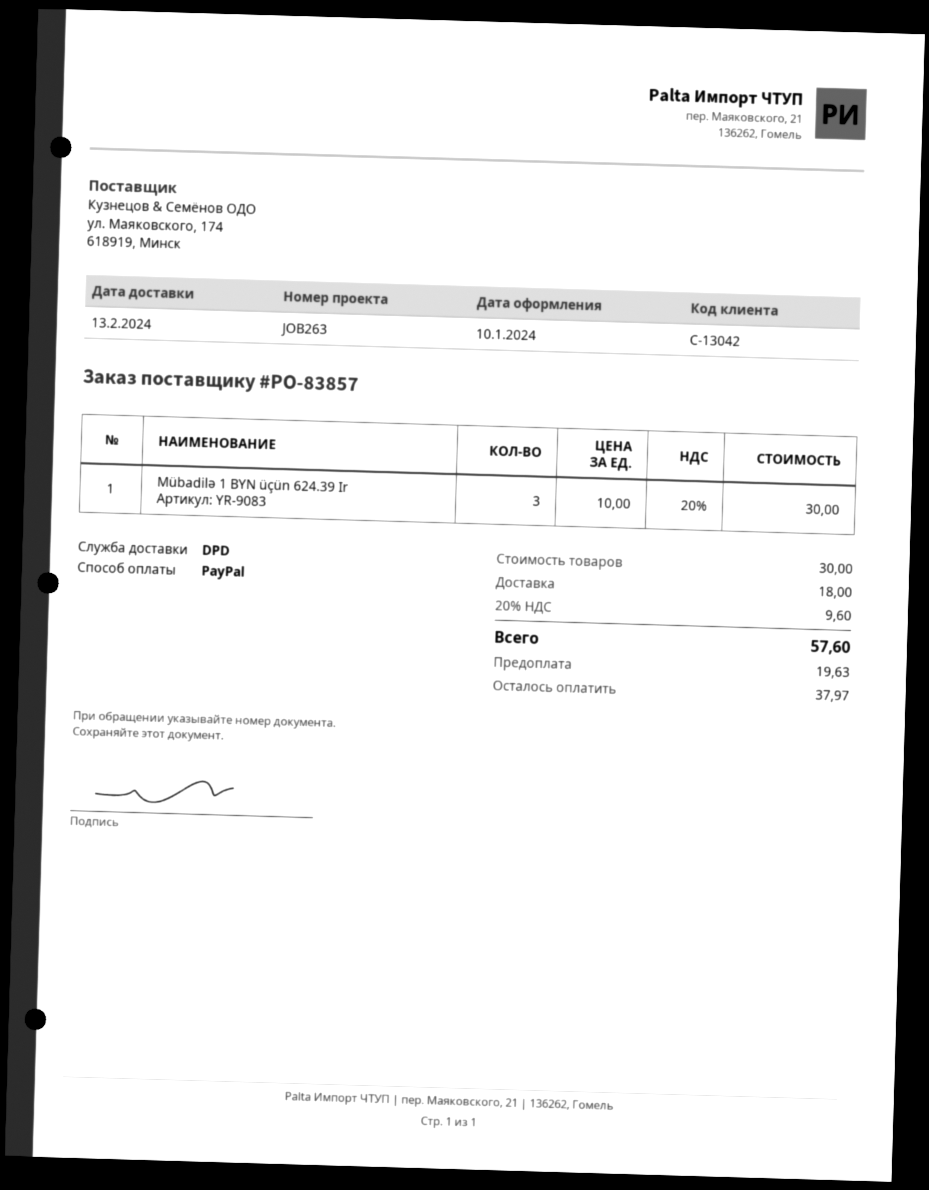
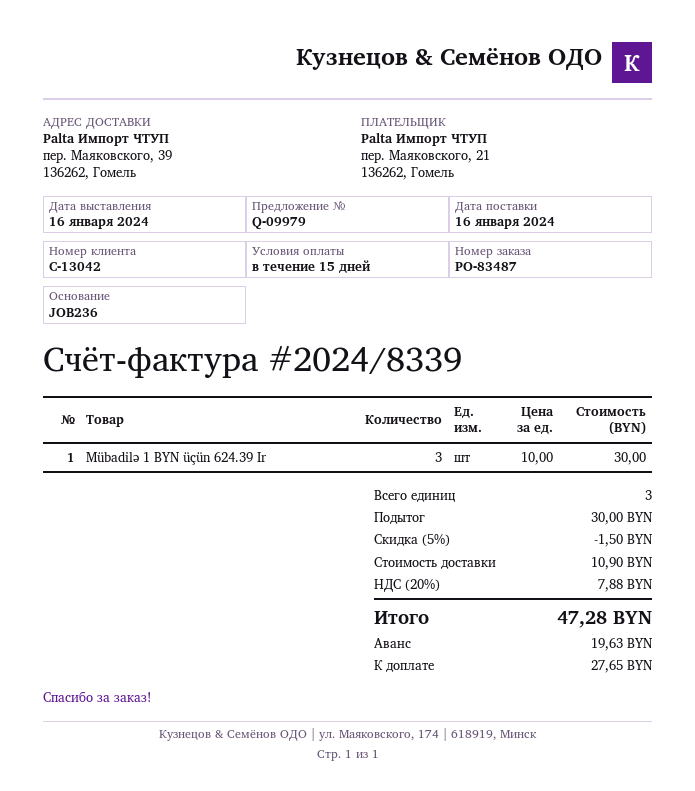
order number: PO-83857 -> PO-83487
delivery date: 2024-02-13 -> 2024-01-16
reference: JOB263 -> JOB236
discount: none -> 5% = 1.50
shipping: 18.00 -> 10.90
tax: 20% = 9.60 -> 20% = 7.88
total: 57.60 -> 47.28
balance: 37.97 -> 27.65

